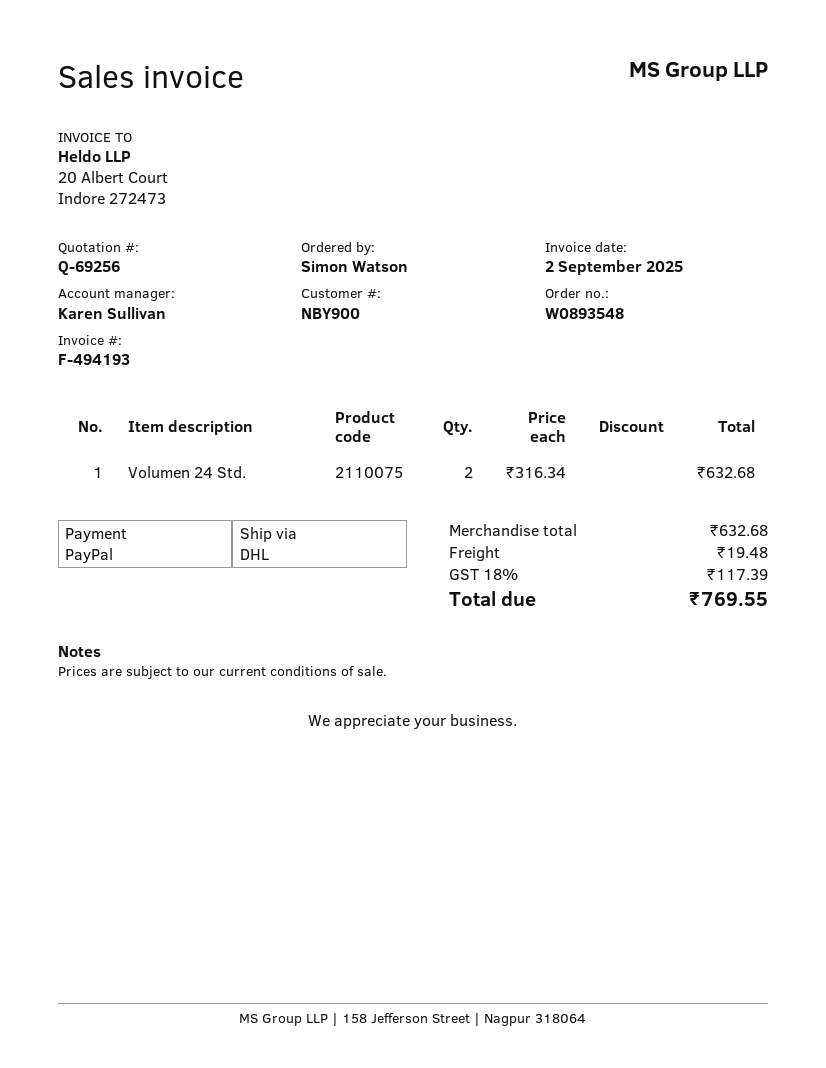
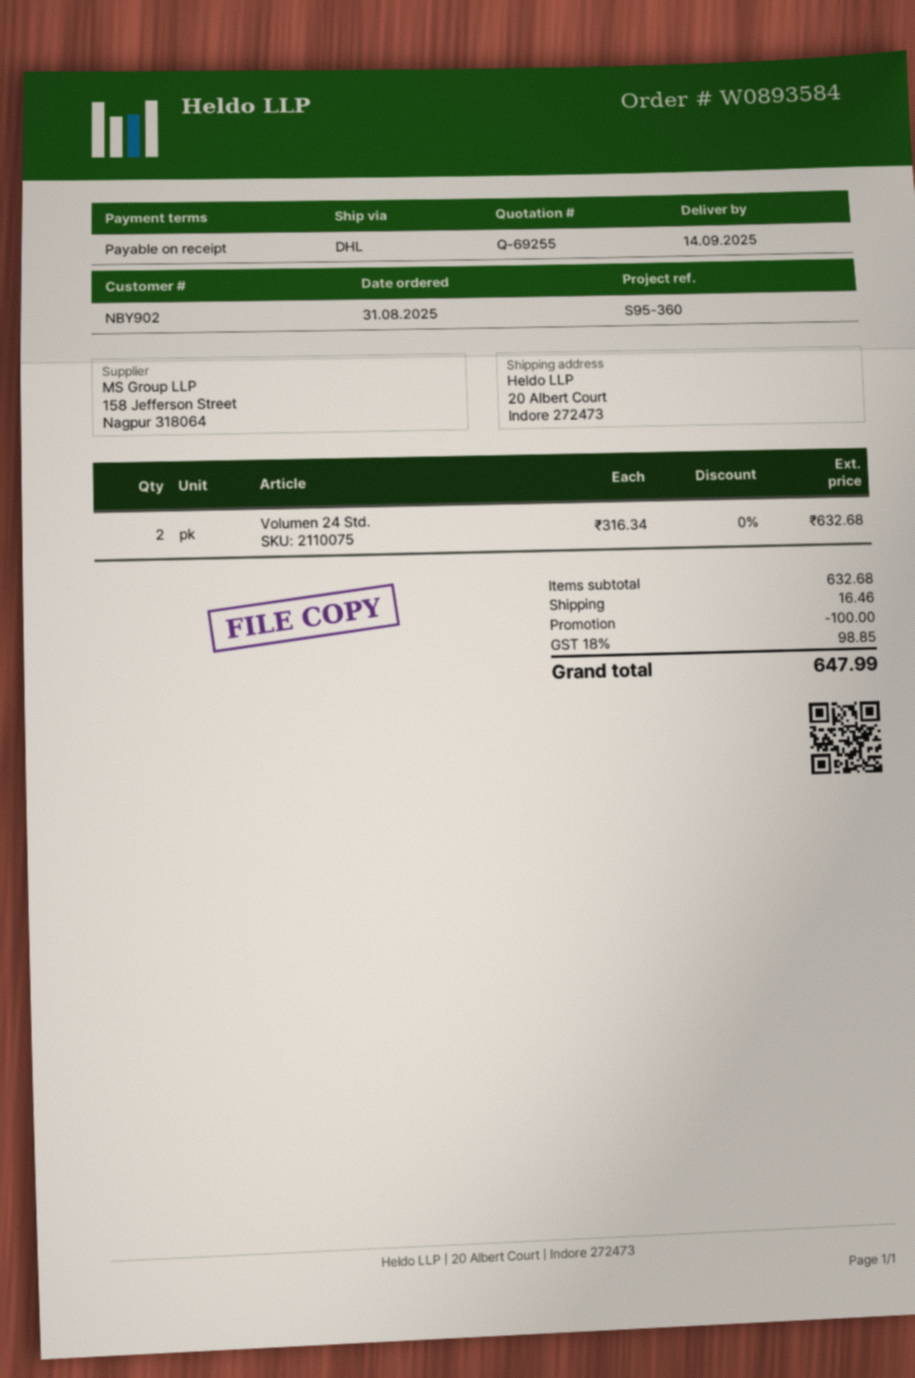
quote number: Q-69256 -> Q-69255
order number: W0893548 -> W0893584
customer number: NBY900 -> NBY902
discount: none -> 100.00
shipping: 19.48 -> 16.46
tax: 18% = 117.39 -> 18% = 98.85
total: 769.55 -> 647.99

